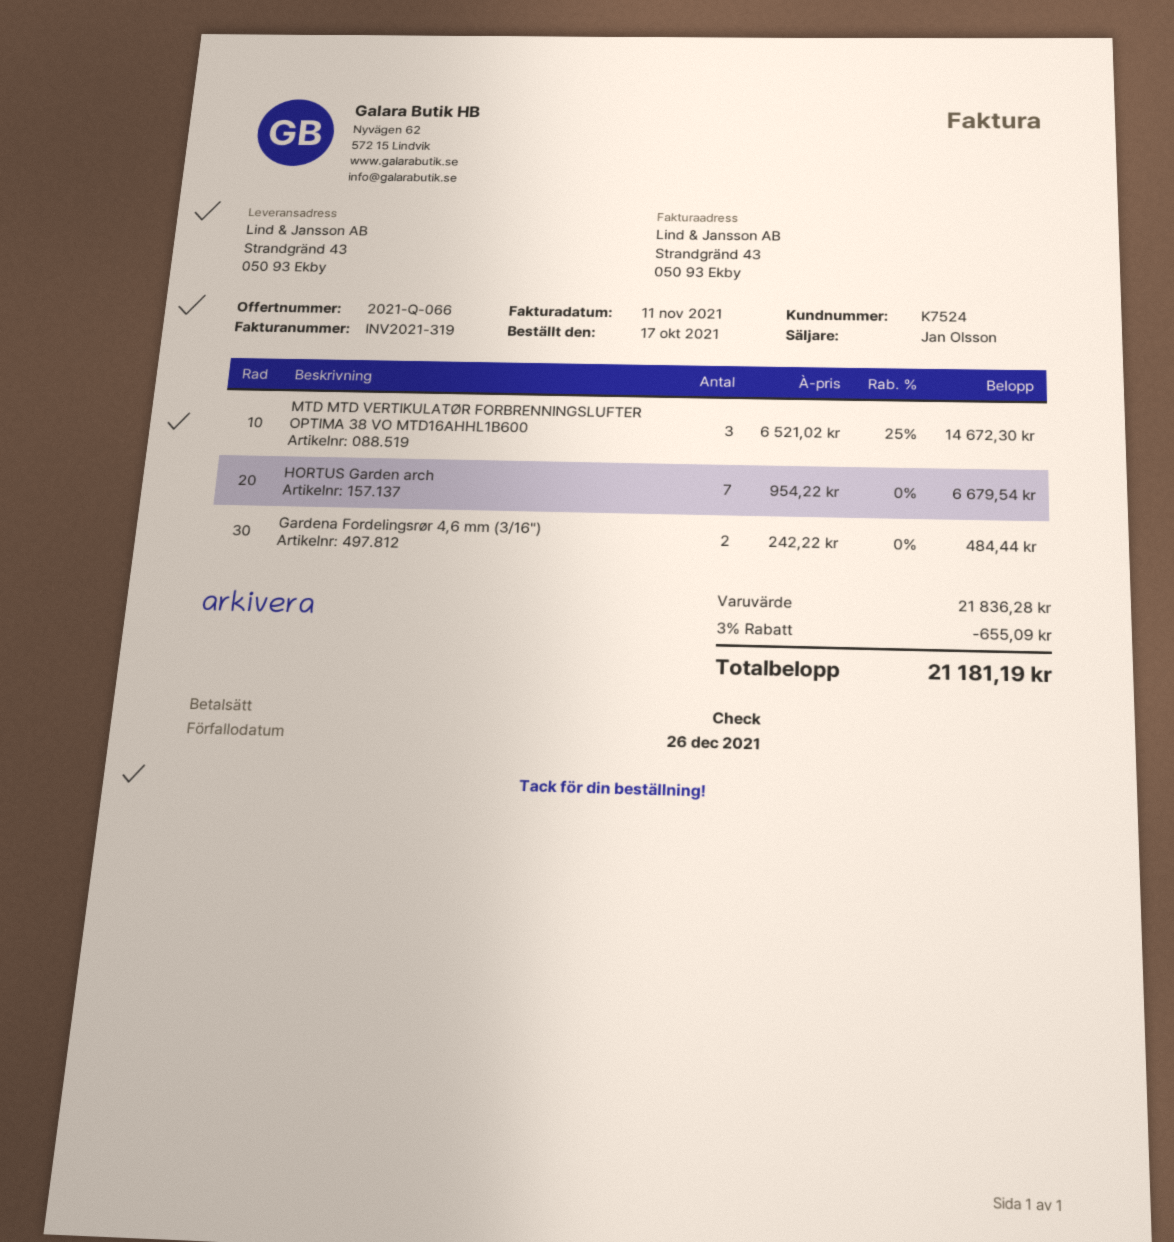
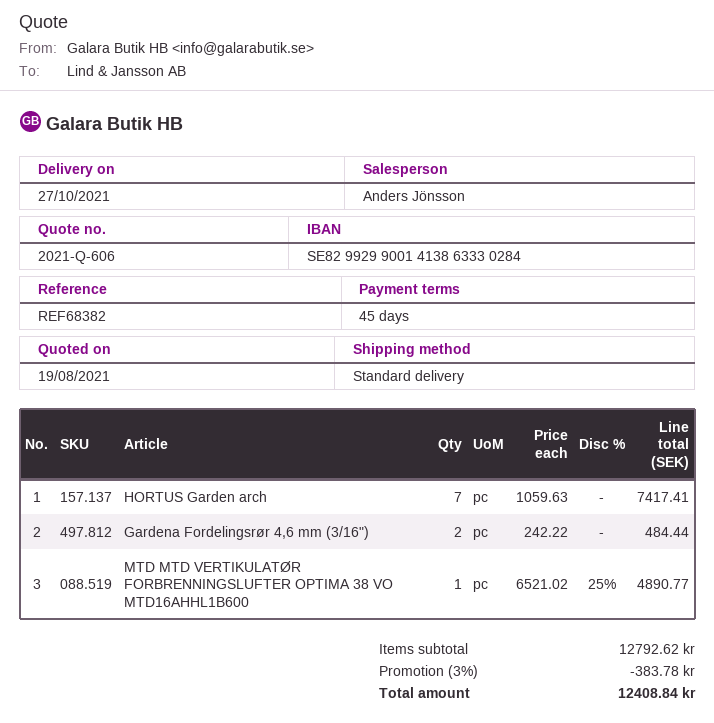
quote number: 2021-Q-066 -> 2021-Q-606
sales rep: Jan Olsson -> Anders Jönsson
MTD MTD VERTIKULATØR FORBRENNINGSLUFTER OPTIMA 38 VO MTD16AHHL1B600: 3 x 6521.02 - 25% = 14672.30 -> 1 x 6521.02 - 25% = 4890.77
HORTUS Garden arch: 7 x 954.22 = 6679.54 -> 7 x 1059.63 = 7417.41
subtotal: 21836.28 -> 12792.62
discount: 3% = 655.09 -> 3% = 383.78
total: 21181.19 -> 12408.84

